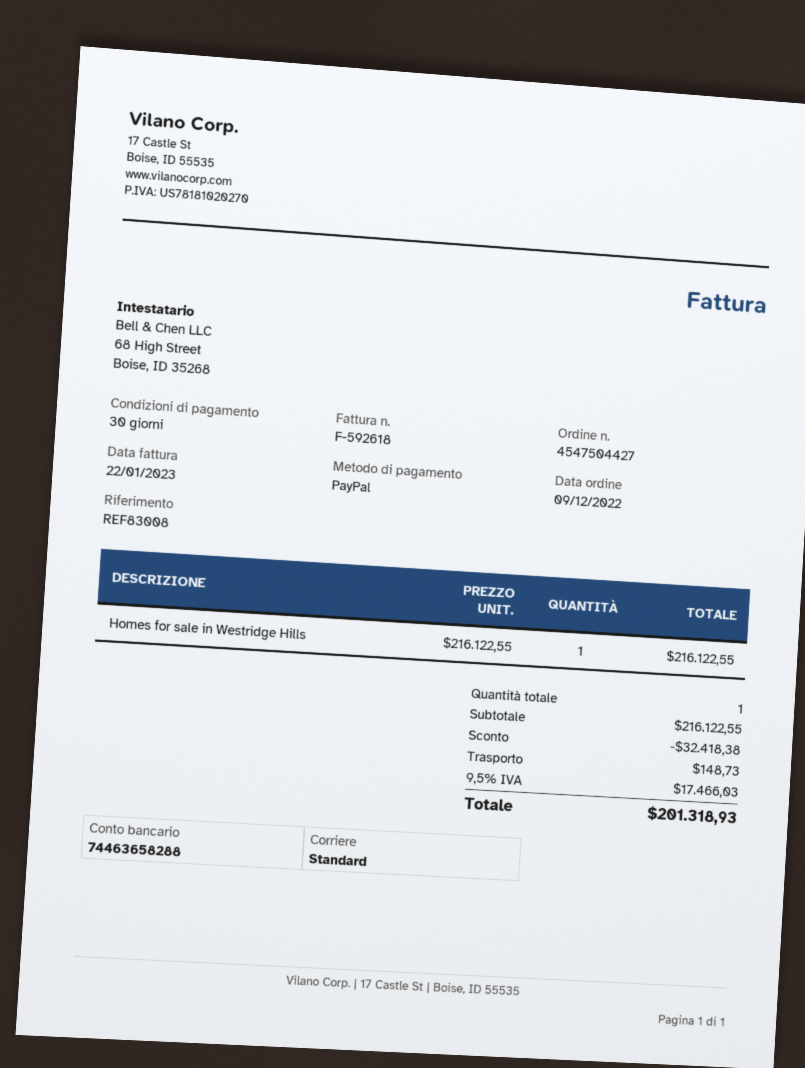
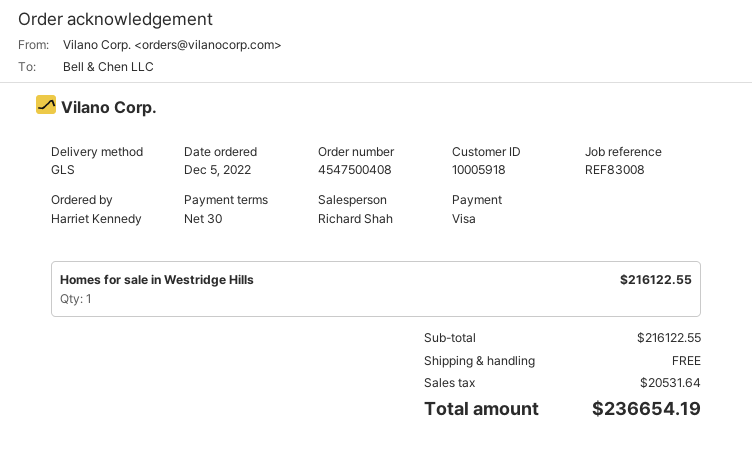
order number: 4547504427 -> 4547500408
order date: 2022-12-09 -> 2022-12-05
payment method: PayPal -> Visa
shipping method: standard -> GLS
discount: 32418.38 -> none
shipping: 148.73 -> 0.00
tax: 17466.03 -> 20531.64
total: 201318.93 -> 236654.19

